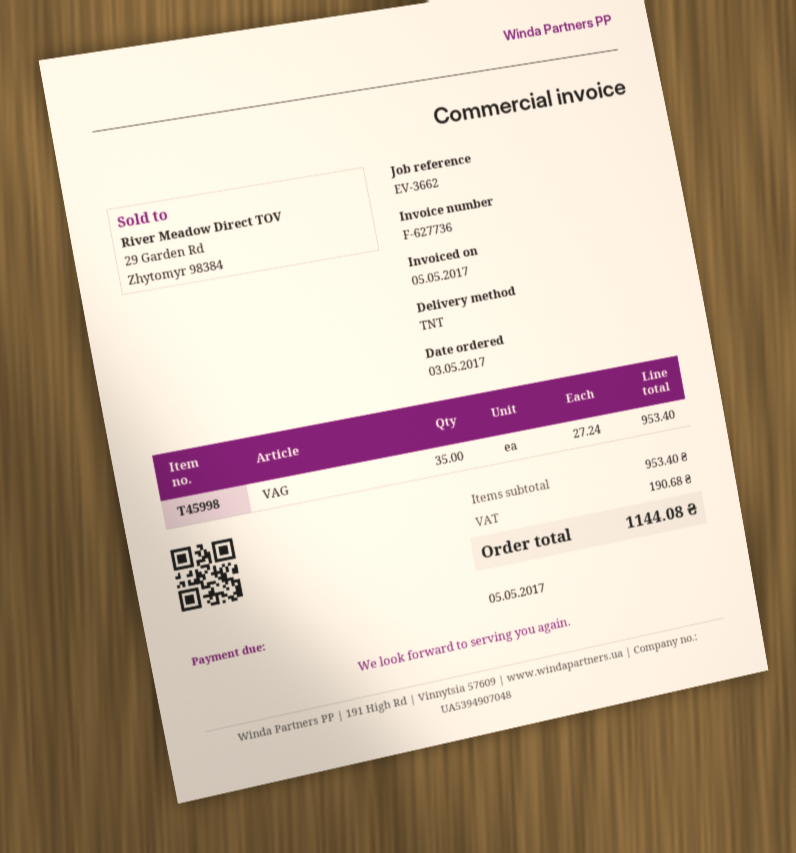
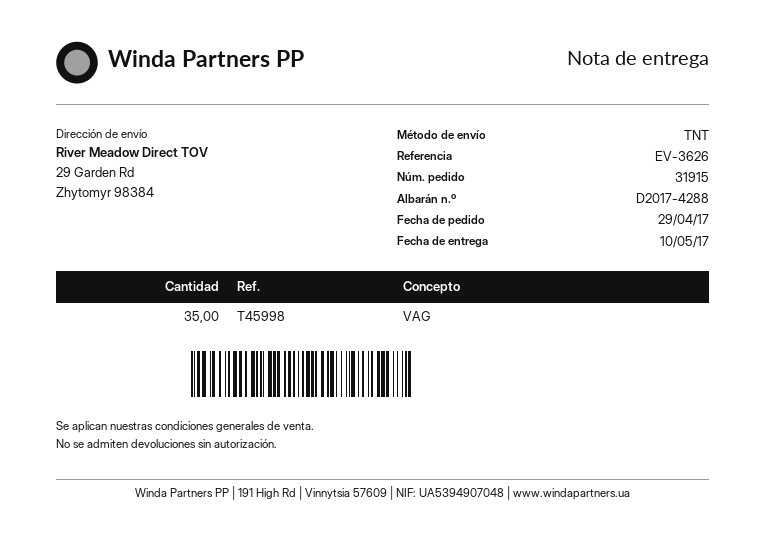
order date: 2017-05-03 -> 2017-04-29
reference: EV-3662 -> EV-3626

